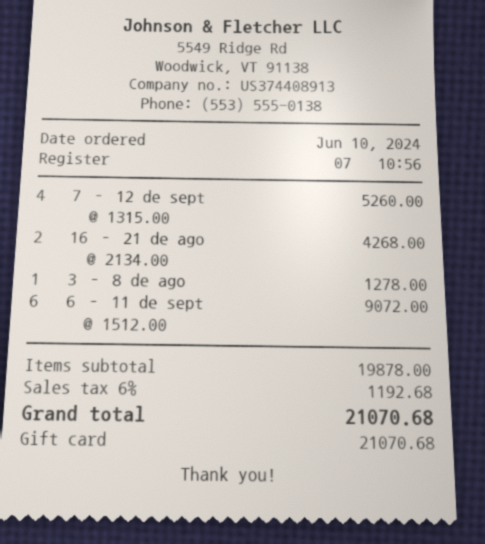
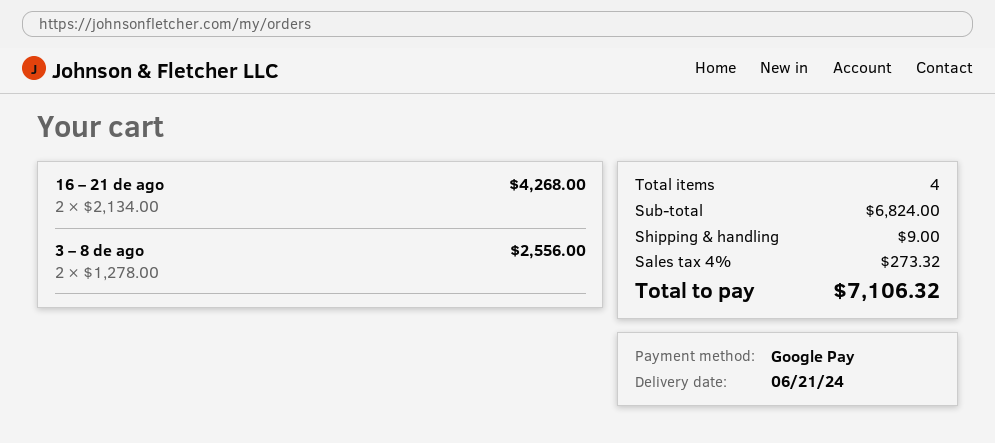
payment method: gift card -> Google Pay
7 – 12 de sept: 4 x 1315.00 = 5260.00 -> none
3 – 8 de ago: 1 x 1278.00 = 1278.00 -> 2 x 1278.00 = 2556.00
6 – 11 de sept: 6 x 1512.00 = 9072.00 -> none
subtotal: 19878.00 -> 6824.00
shipping: none -> 9.00
tax: 6% = 1192.68 -> 4% = 273.32
total: 21070.68 -> 7106.32

